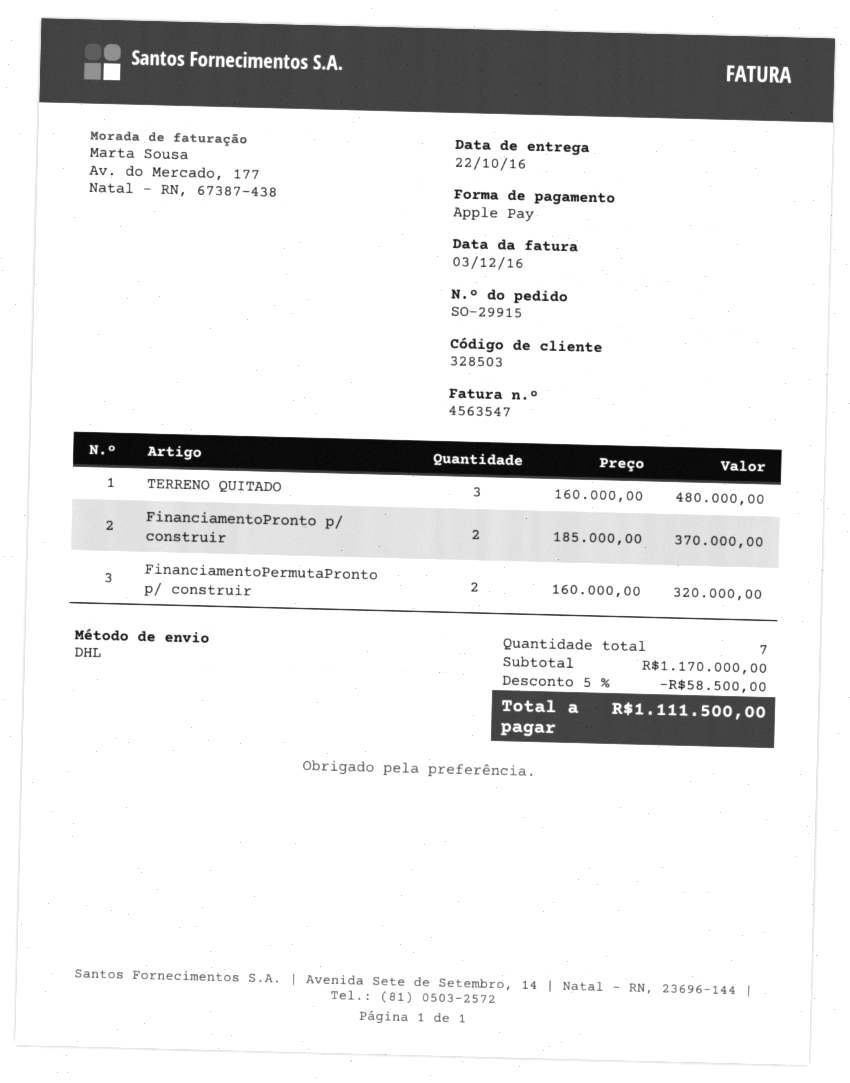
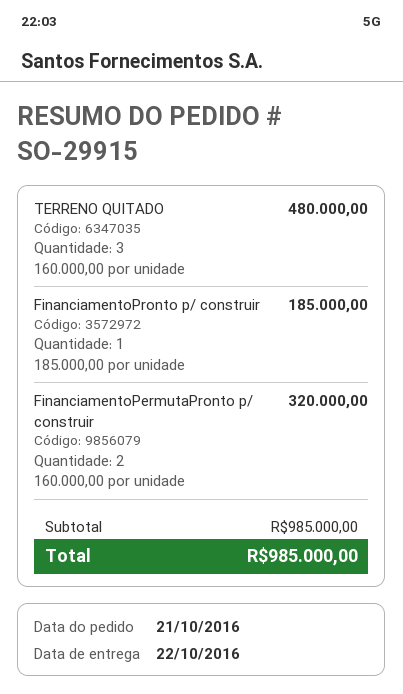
FinanciamentoPronto p/ construir: 2 x 185000.00 = 370000.00 -> 1 x 185000.00 = 185000.00
subtotal: 1170000.00 -> 985000.00
discount: 5% = 58500.00 -> none
total: 1111500.00 -> 985000.00

